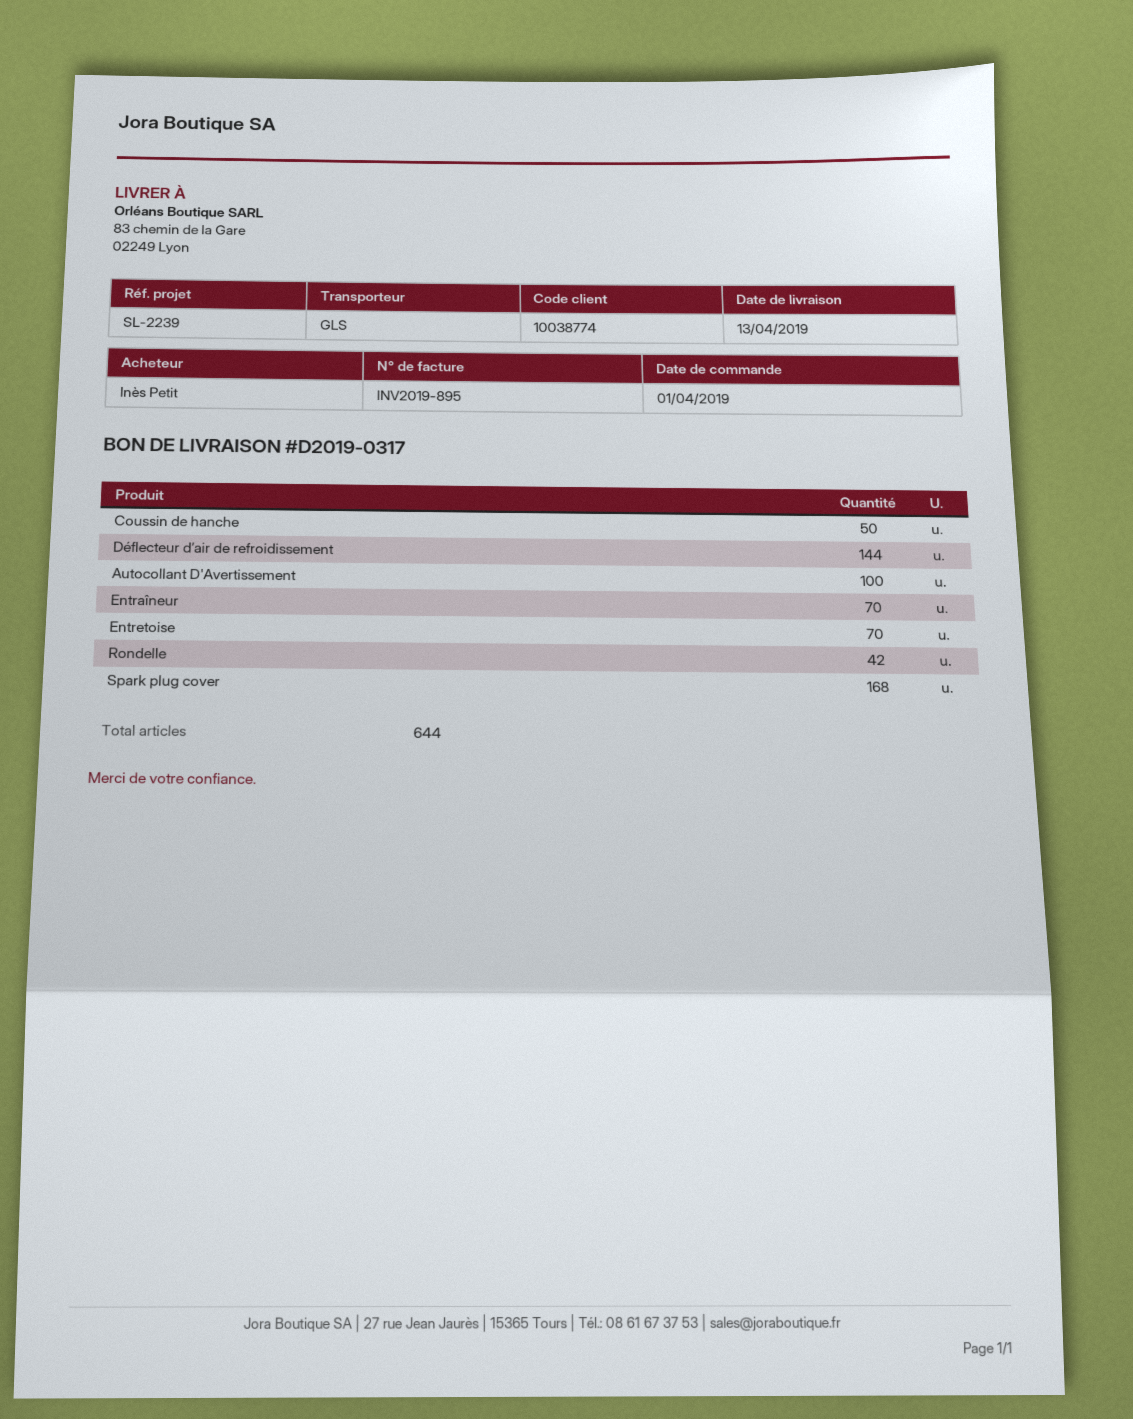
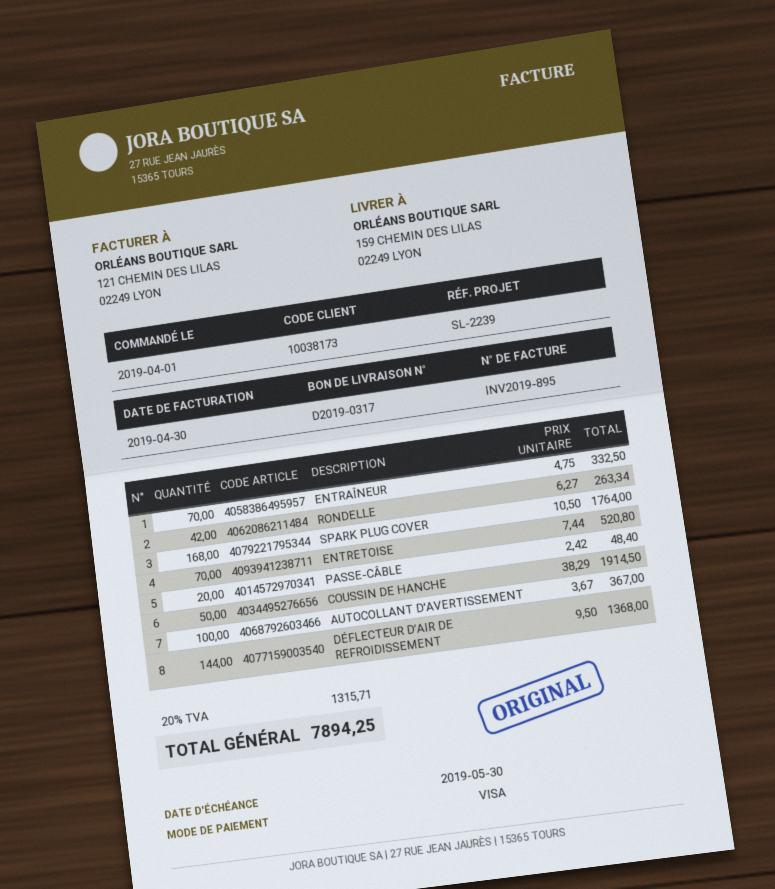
customer number: 10038774 -> 10038173
ship to: 83 chemin de la Gare, 02249 Lyon -> 159 CHEMIN DES LILAS, 02249 LYON
PASSE-CÂBLE: none -> 20

